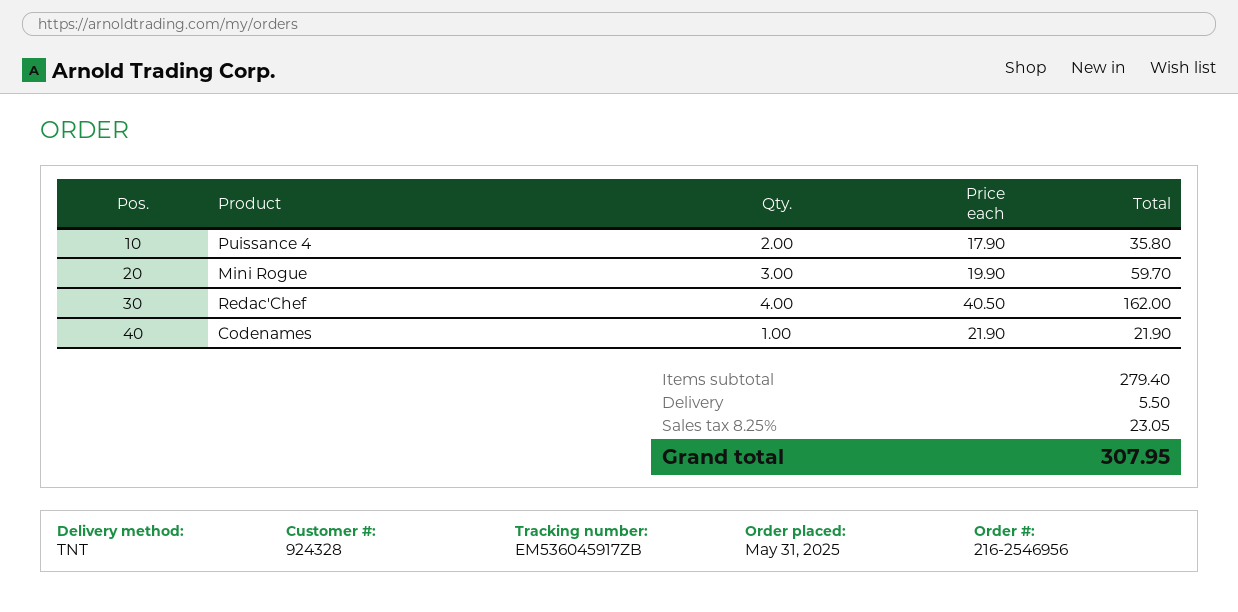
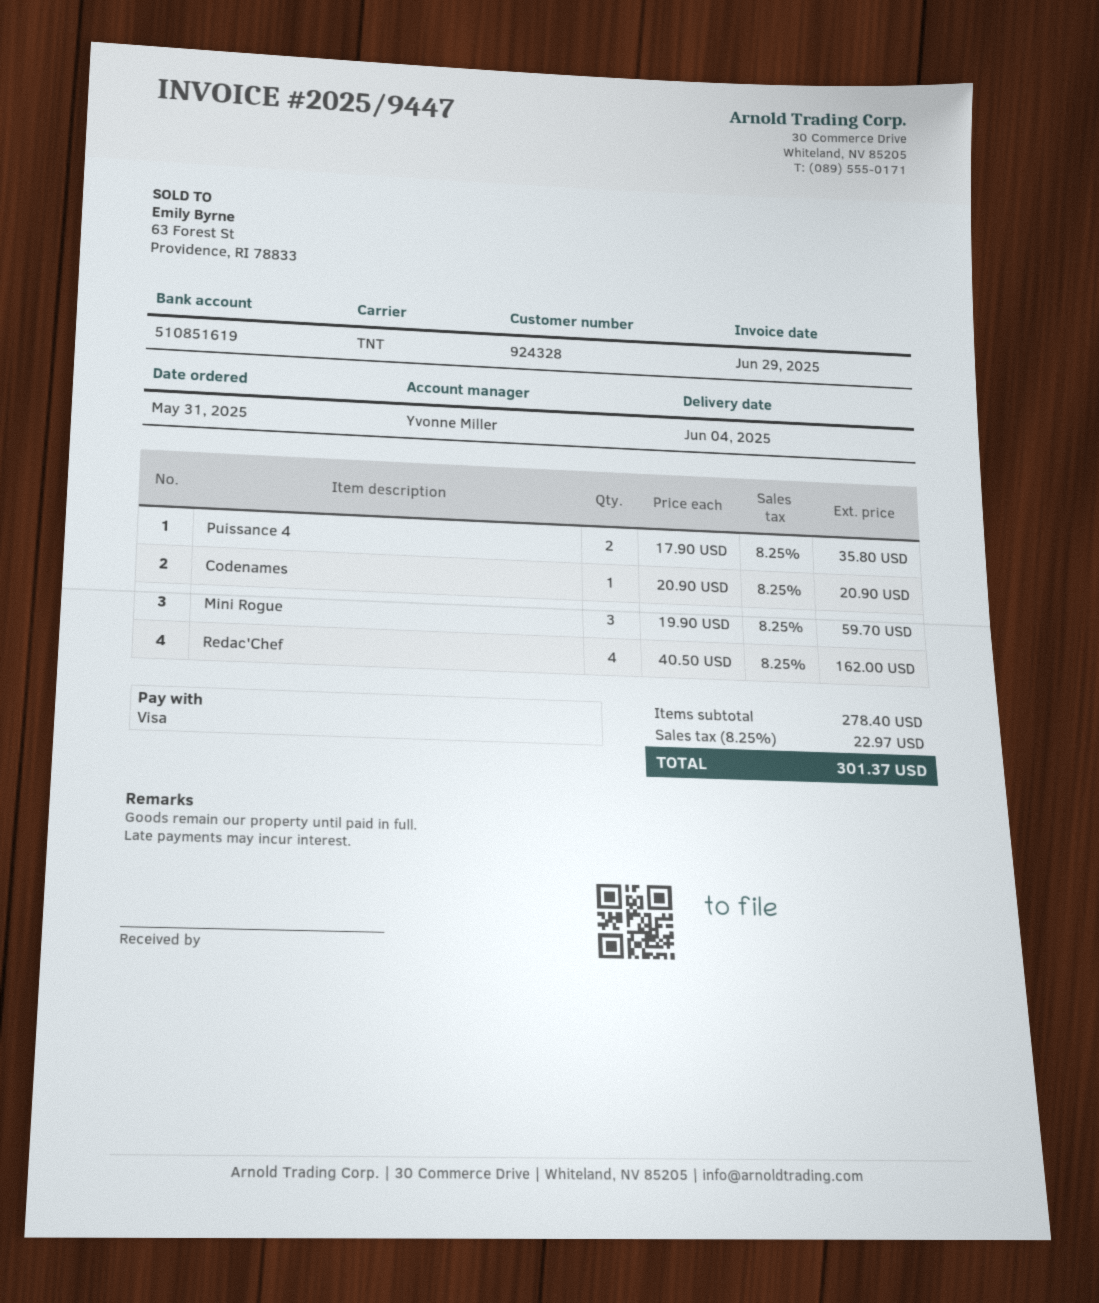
Codenames: 1 x 21.90 = 21.90 -> 1 x 20.90 = 20.90
subtotal: 279.40 -> 278.40
shipping: 5.50 -> none
tax: 8.25% = 23.05 -> 8.25% = 22.97
total: 307.95 -> 301.37

